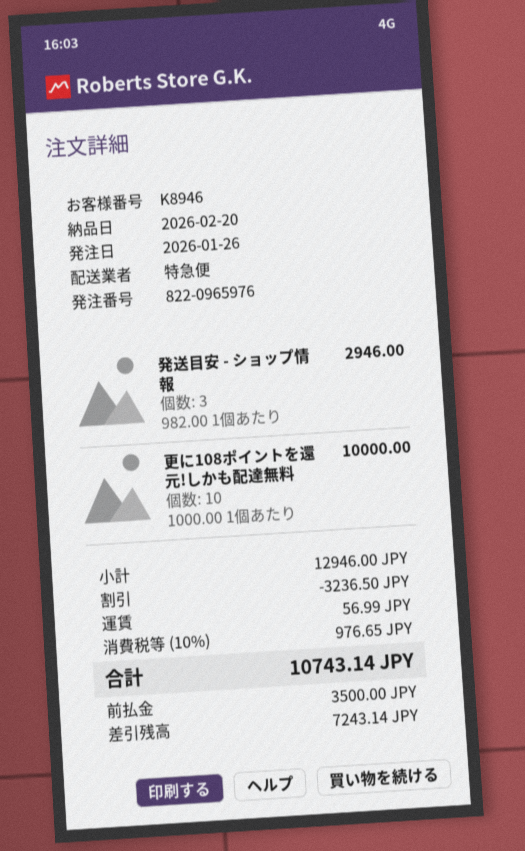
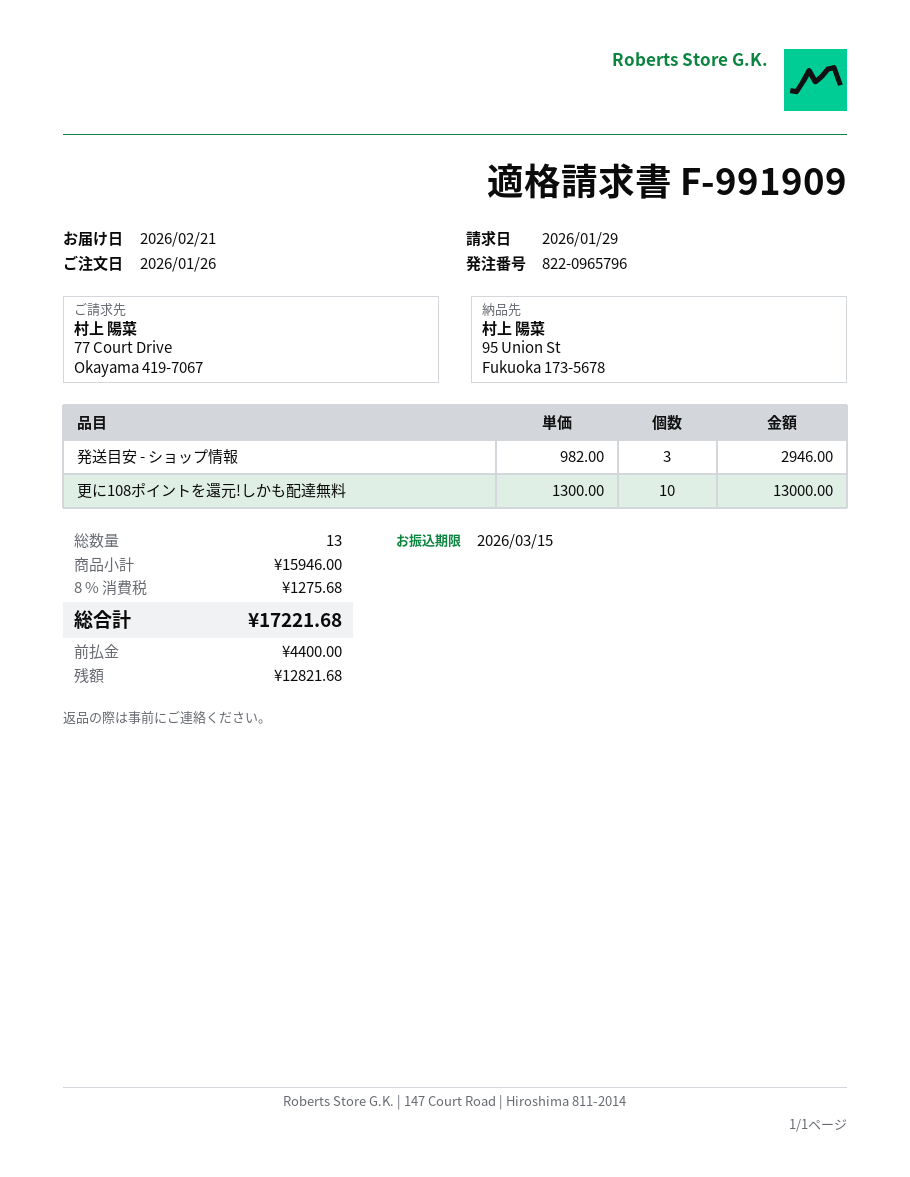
order number: 822-0965976 -> 822-0965796
delivery date: 2026-02-20 -> 2026-02-21
更に108ポイントを還元!しかも配達無料: 10 x 1000.00 = 10000.00 -> 10 x 1300.00 = 13000.00
subtotal: 12946.00 -> 15946.00
discount: 3236.50 -> none
shipping: 56.99 -> none
tax: 10% = 976.65 -> 8% = 1275.68
total: 10743.14 -> 17221.68
deposit: 3500.00 -> 4400.00
balance: 7243.14 -> 12821.68

